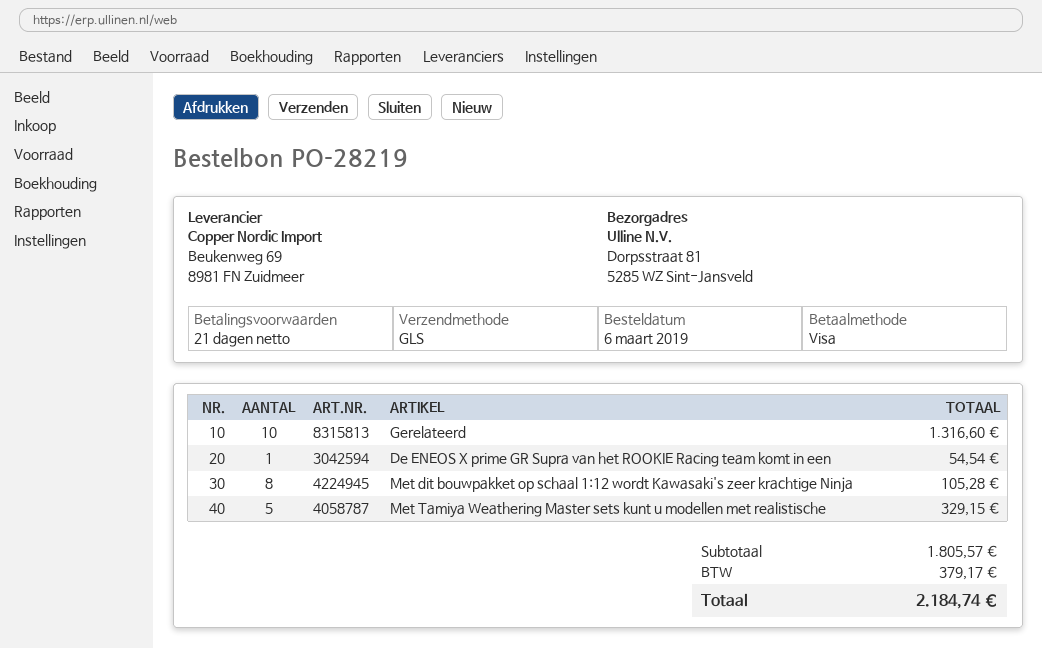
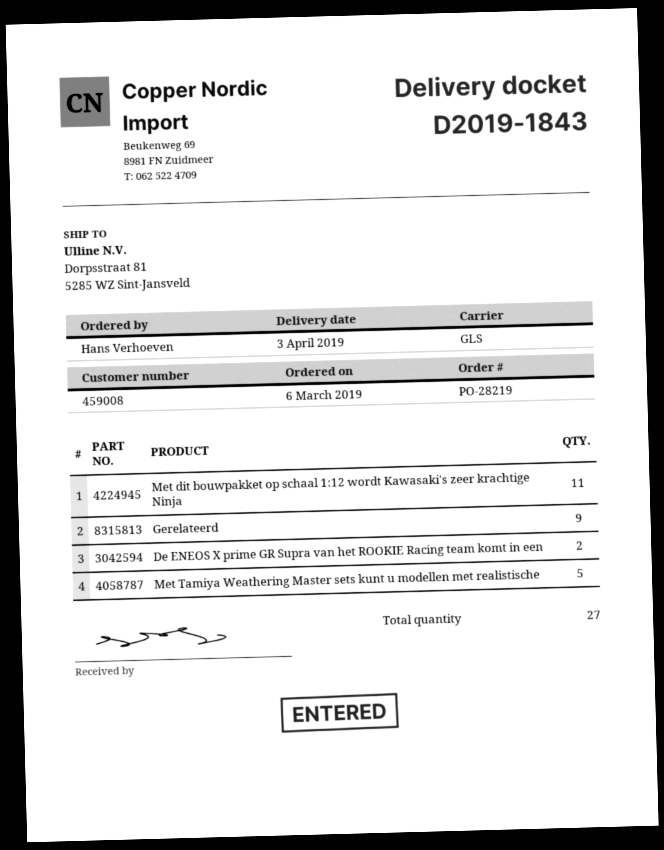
Gerelateerd: 10 -> 9
De ENEOS X prime GR Supra van het ROOKIE Racing team komt in een: 1 -> 2
Met dit bouwpakket op schaal 1:12 wordt Kawasaki's zeer krachtige Ninja: 8 -> 11

